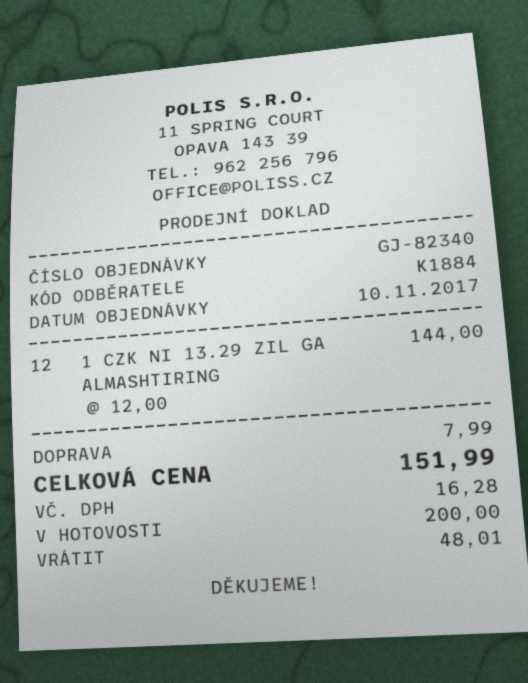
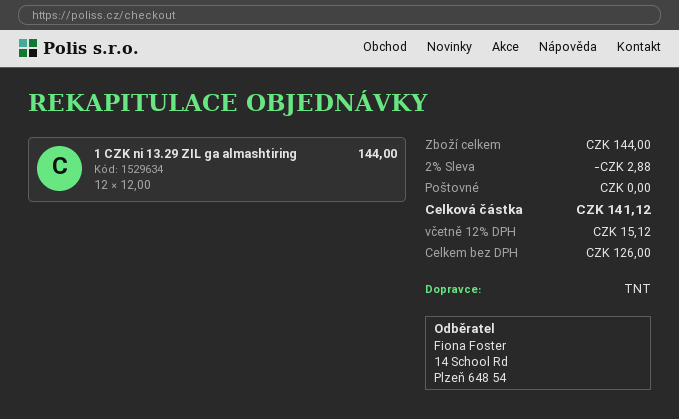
discount: none -> 2% = 2.88
shipping: 7.99 -> 0.00
tax: 16.28 -> 15.12
total: 151.99 -> 141.12

